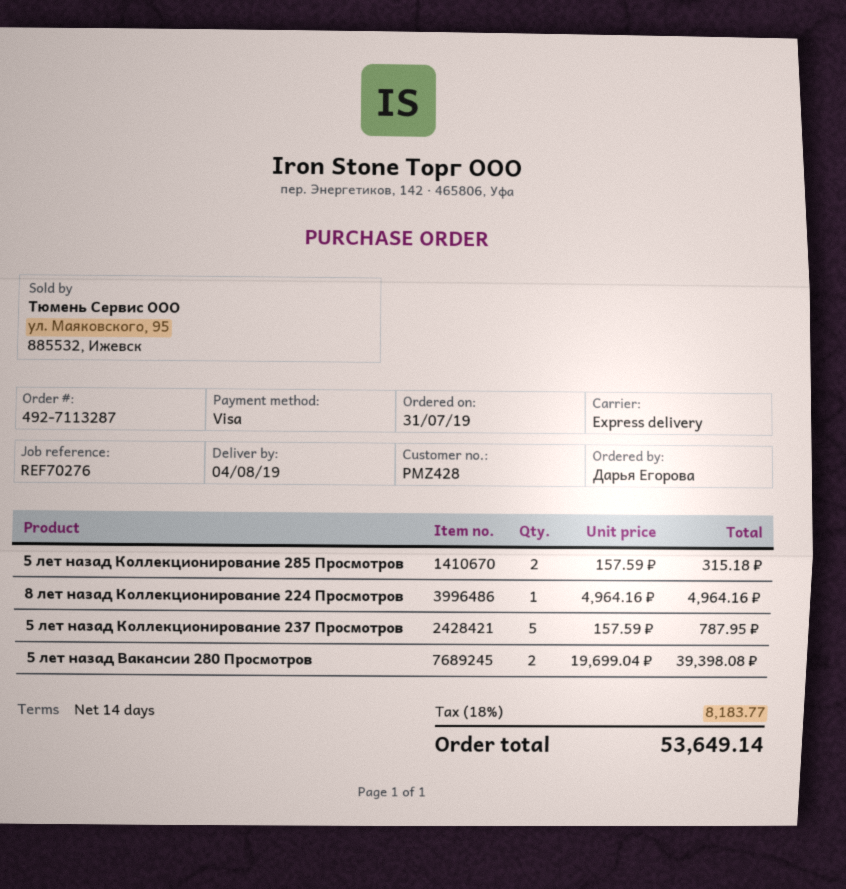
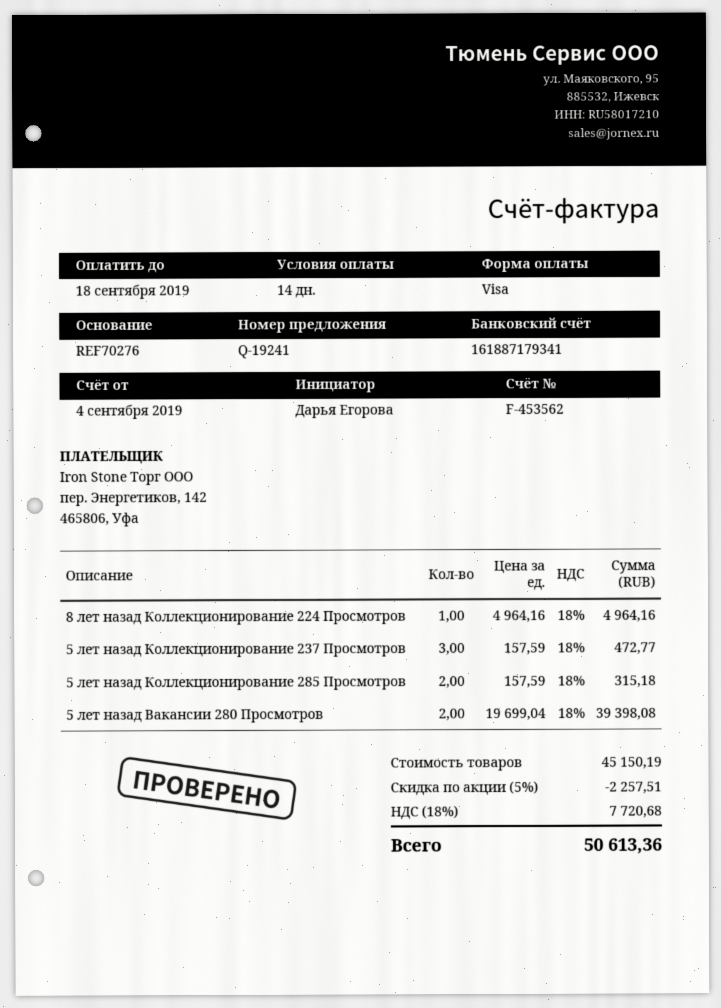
5 лет назад Коллекционирование 237 Просмотров: 5 x 157.59 = 787.95 -> 3 x 157.59 = 472.77
discount: none -> 5% = 2257.51
tax: 18% = 8183.77 -> 18% = 7720.68
total: 53649.14 -> 50613.36

